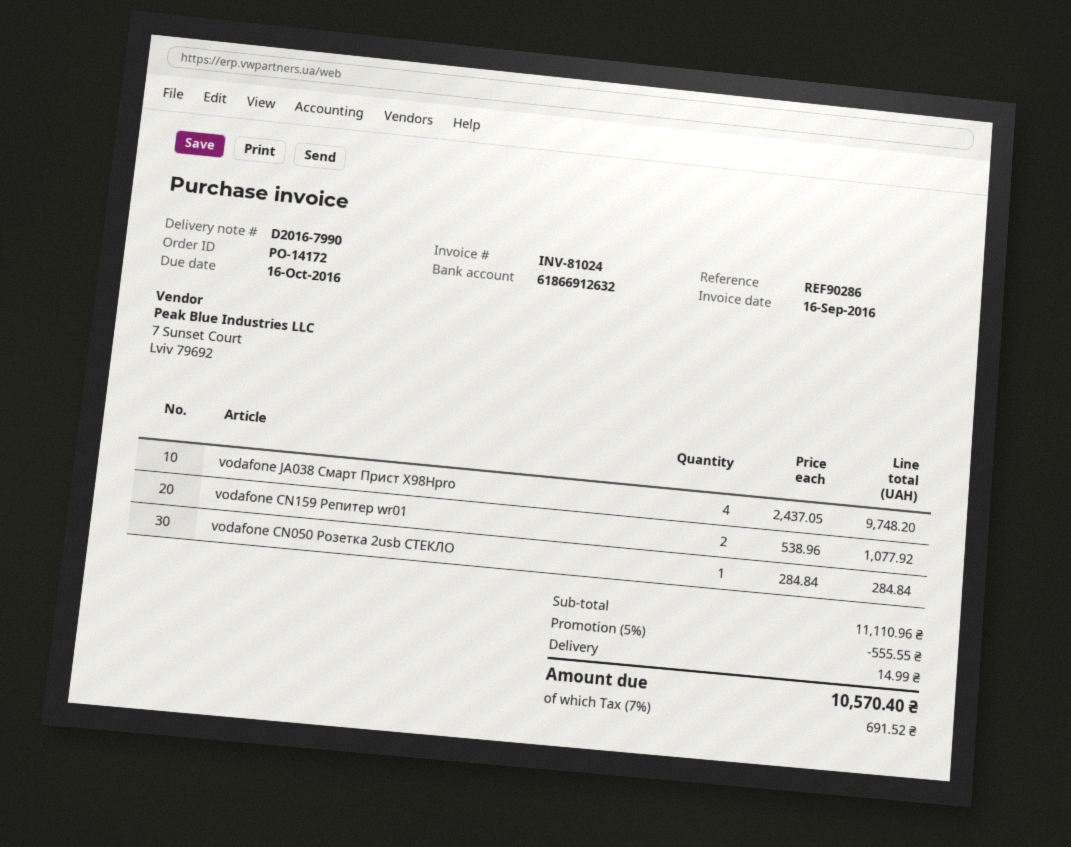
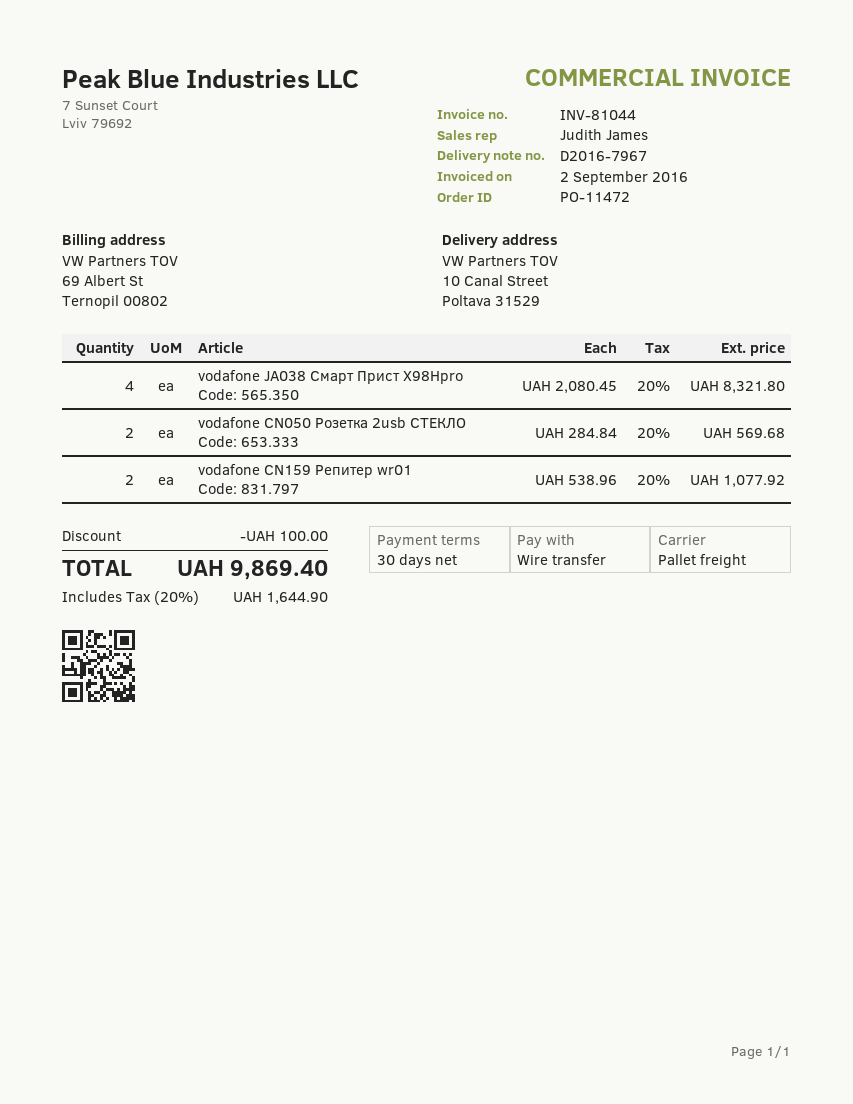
order number: PO-14172 -> PO-11472
delivery note number: D2016-7990 -> D2016-7967
invoice number: INV-81024 -> INV-81044
invoice date: 2016-09-16 -> 2016-09-02
vodafone JA038 Смарт Прист X98Hpro: 4 x 2437.05 = 9748.20 -> 4 x 2080.45 = 8321.80
vodafone CN050 Розетка 2usb СТЕКЛО: 1 x 284.84 = 284.84 -> 2 x 284.84 = 569.68
discount: 555.55 -> 100.00
shipping: 14.99 -> none
tax: 7% = 691.52 -> 20% = 1644.90
total: 10570.40 -> 9869.40

